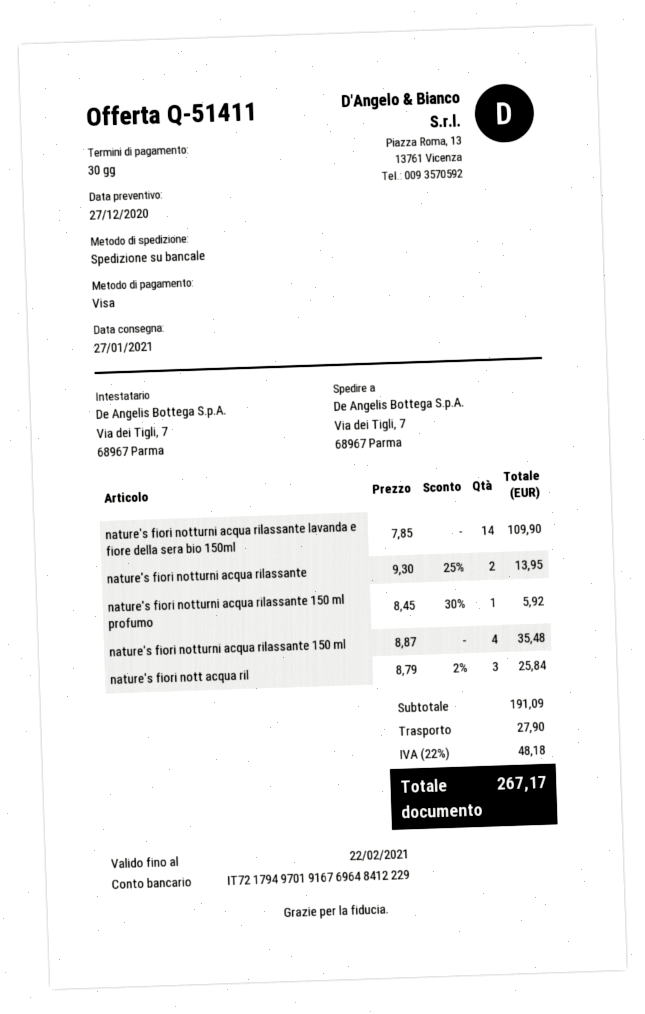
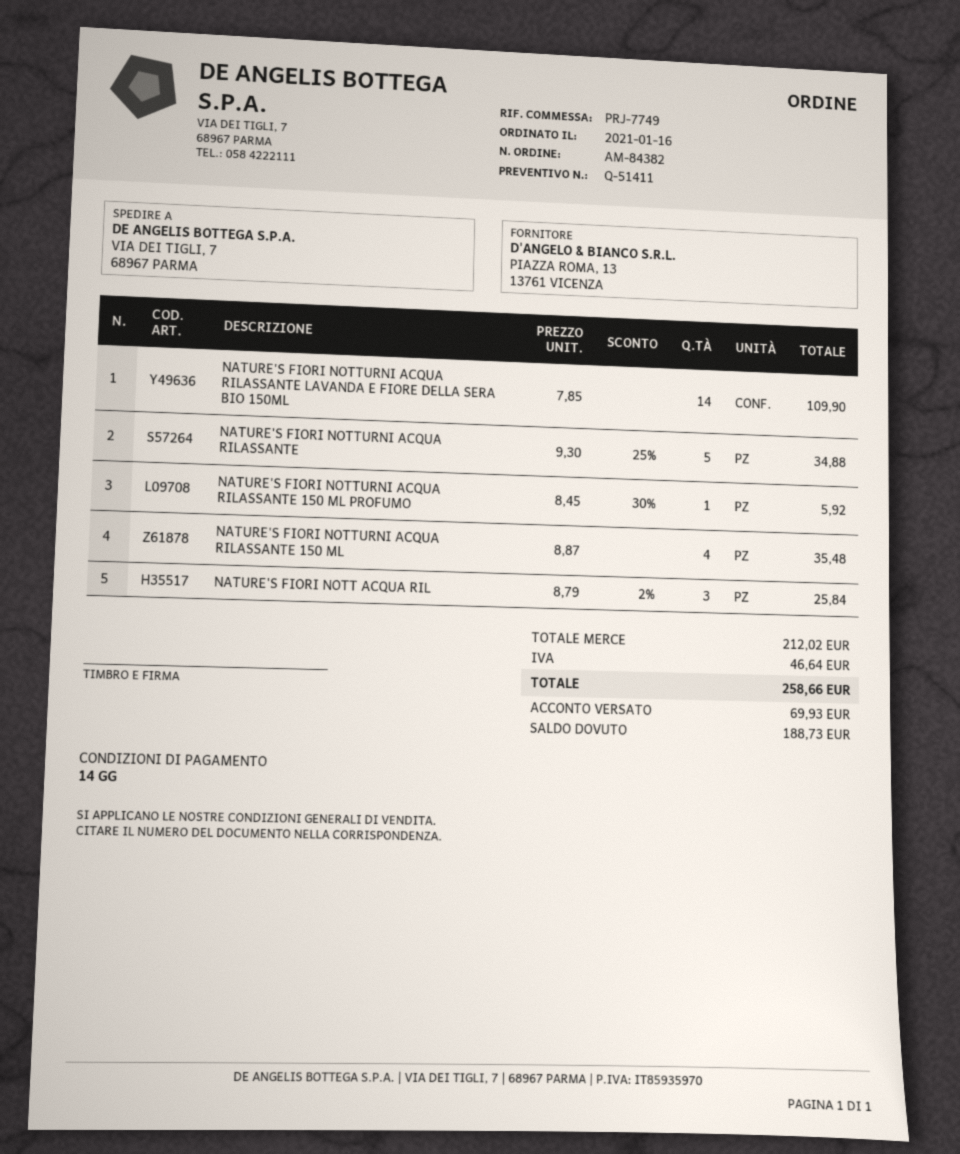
payment terms: 30 days -> 14 days
nature's fiori notturni acqua rilassante: 2 x 9.30 - 25% = 13.95 -> 5 x 9.30 - 25% = 34.88
subtotal: 191.09 -> 212.02
shipping: 27.90 -> none
tax: 48.18 -> 46.64
total: 267.17 -> 258.66

